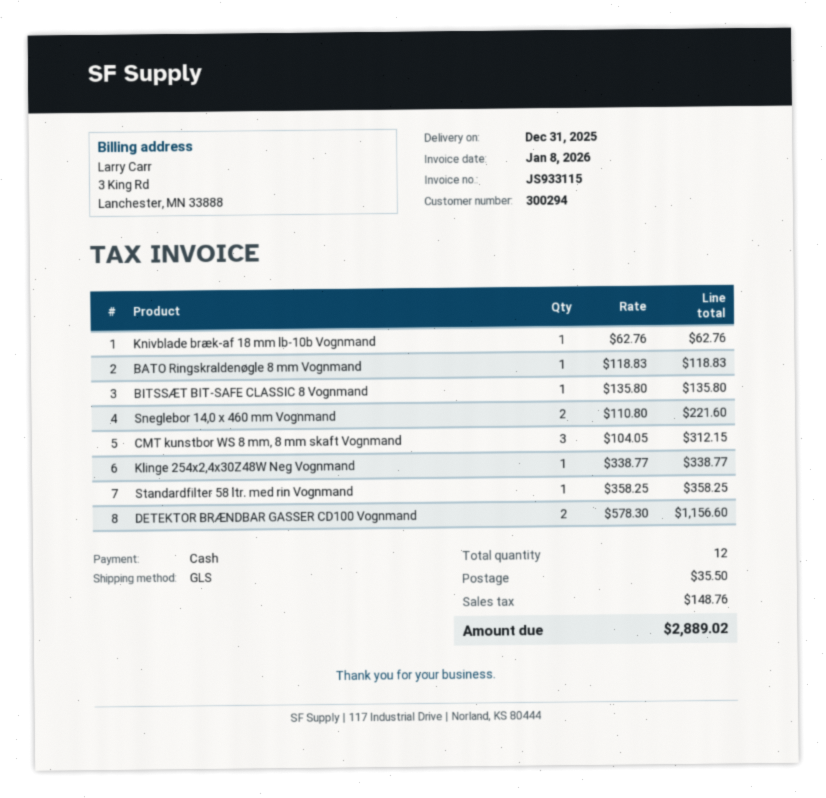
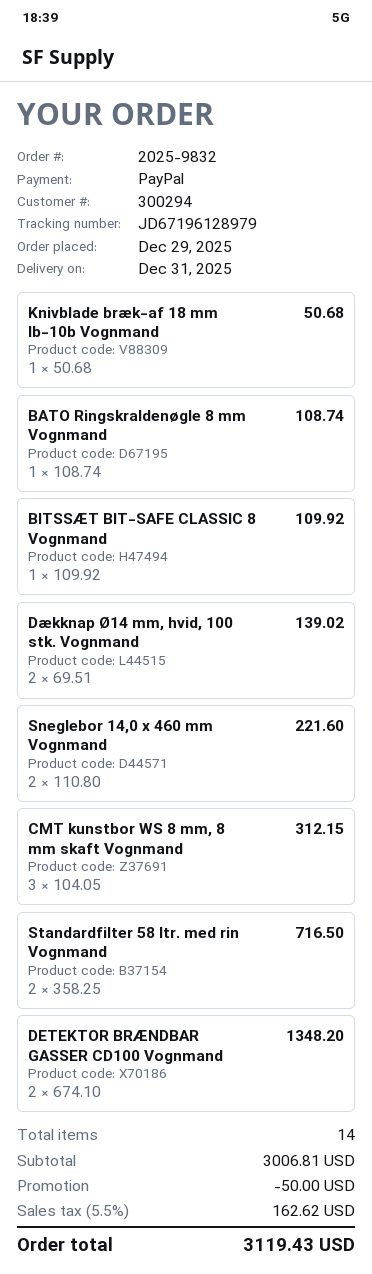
payment method: cash -> PayPal
Knivblade bræk-af 18 mm lb-10b Vognmand: 1 x 62.76 = 62.76 -> 1 x 50.68 = 50.68
BATO Ringskraldenøgle 8 mm Vognmand: 1 x 118.83 = 118.83 -> 1 x 108.74 = 108.74
BITSSÆT BIT-SAFE CLASSIC 8 Vognmand: 1 x 135.80 = 135.80 -> 1 x 109.92 = 109.92
Klinge 254x2,4x30Z48W Neg Vognmand: 1 x 338.77 = 338.77 -> none
Standardfilter 58 ltr. med rin Vognmand: 1 x 358.25 = 358.25 -> 2 x 358.25 = 716.50
DETEKTOR BRÆNDBAR GASSER CD100 Vognmand: 2 x 578.30 = 1156.60 -> 2 x 674.10 = 1348.20
Dækknap Ø14 mm, hvid, 100 stk. Vognmand: none -> 2 x 69.51 = 139.02
total quantity: 12 -> 14
discount: none -> 50.00
shipping: 35.50 -> none
tax: 148.76 -> 162.62
total: 2889.02 -> 3119.43

